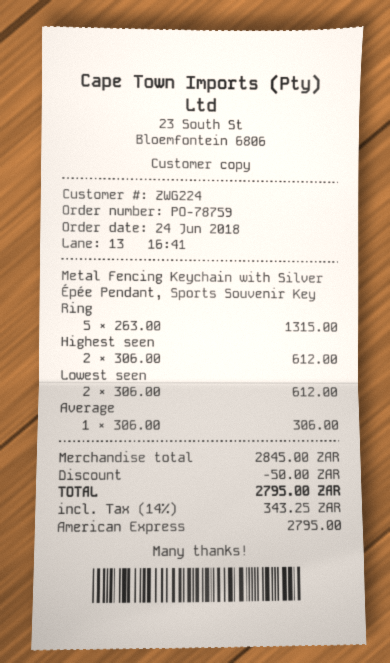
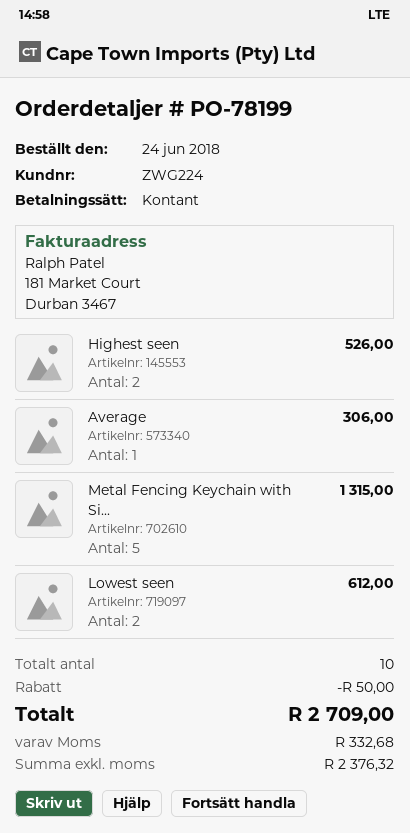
order number: PO-78759 -> PO-78199
payment method: American Express -> cash
Highest seen: 2 for 612.00 -> 2 for 526.00
tax: 343.25 -> 332.68
total: 2795.00 -> 2709.00

